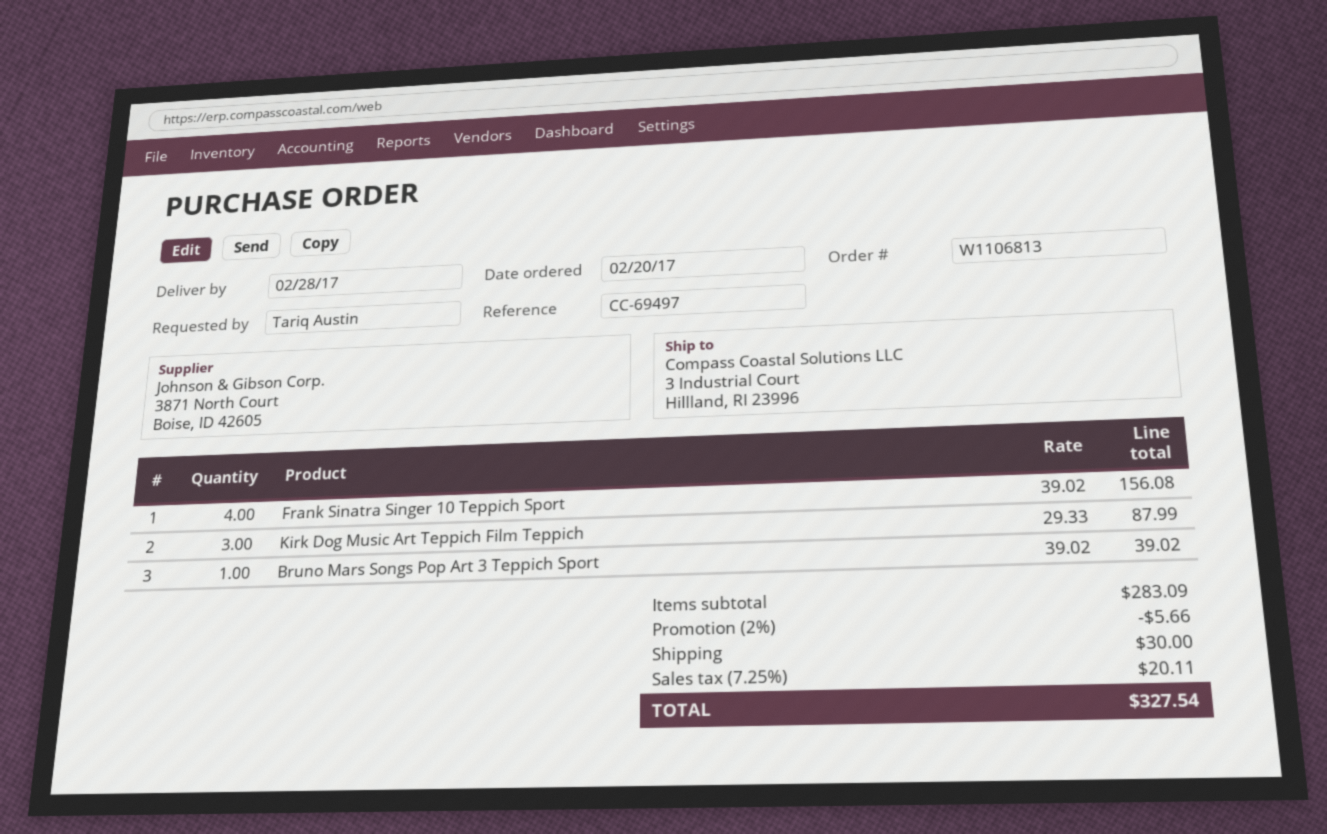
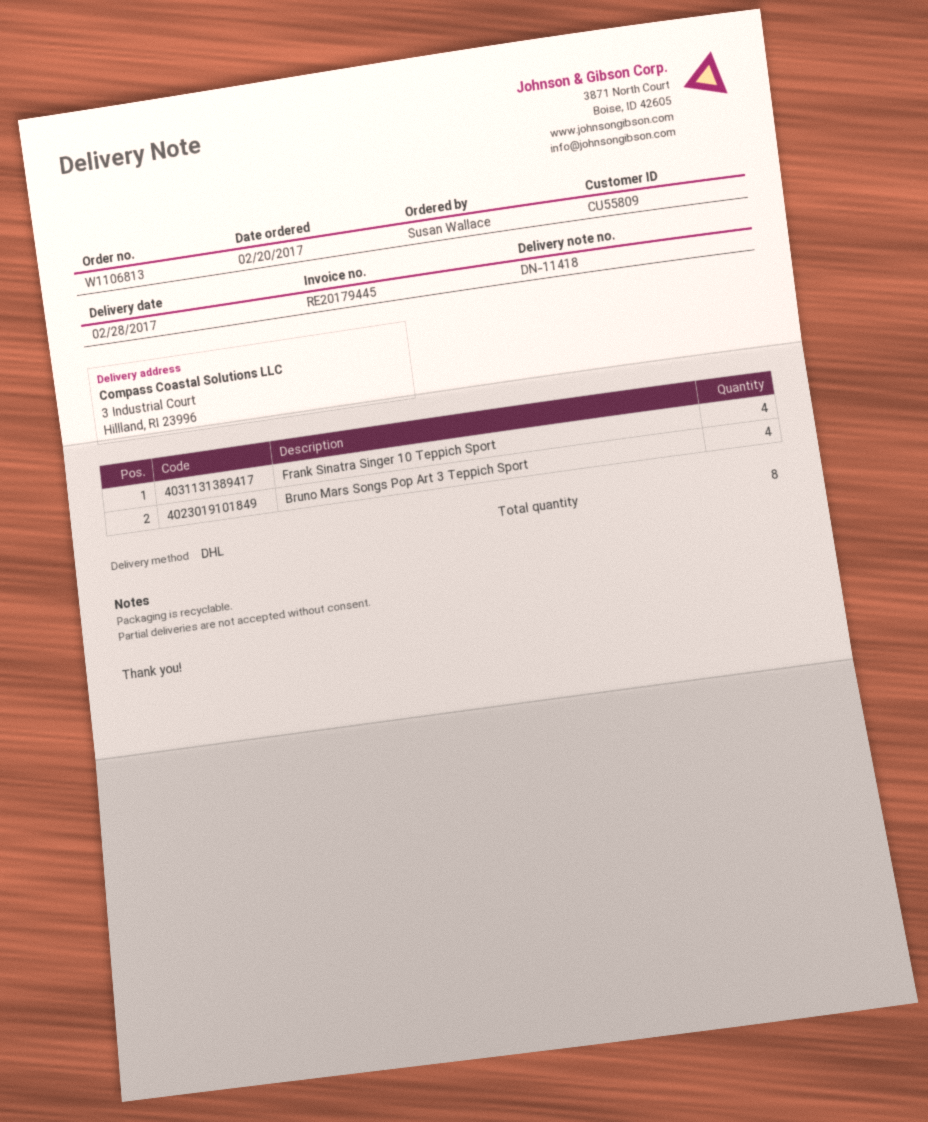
ordered by: Tariq Austin -> Susan Wallace
Kirk Dog Music Art Teppich Film Teppich: 3 -> none
Bruno Mars Songs Pop Art 3 Teppich Sport: 1 -> 4

